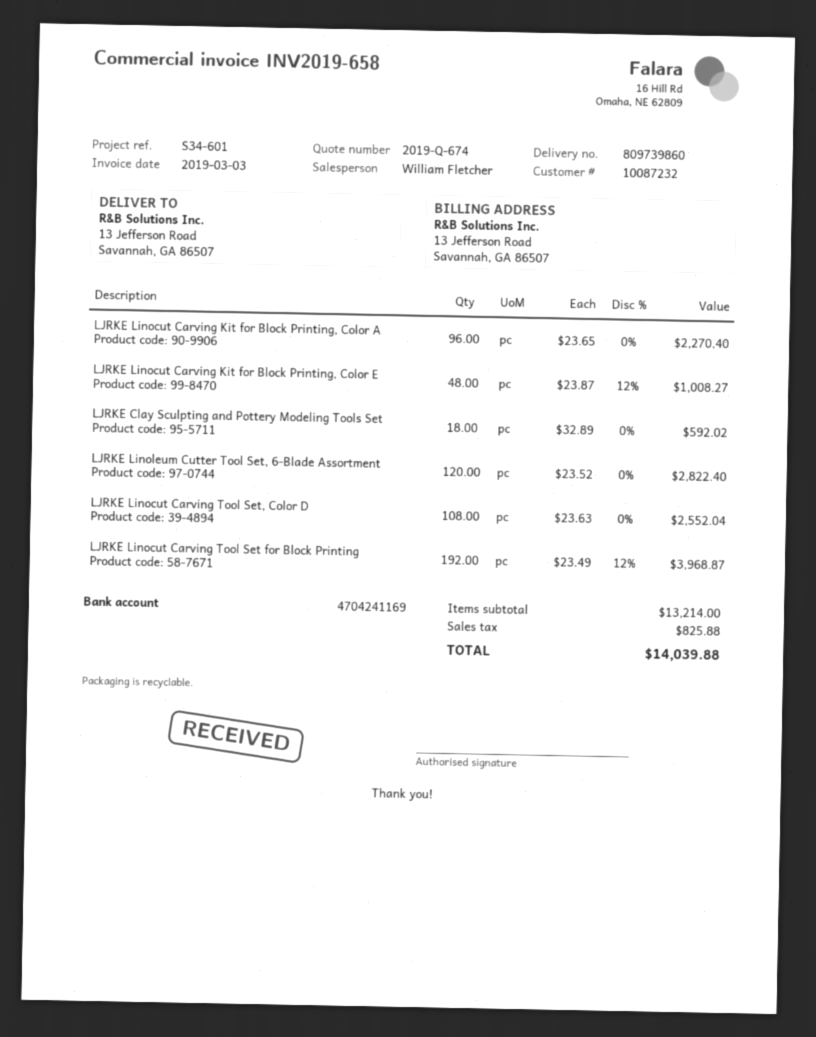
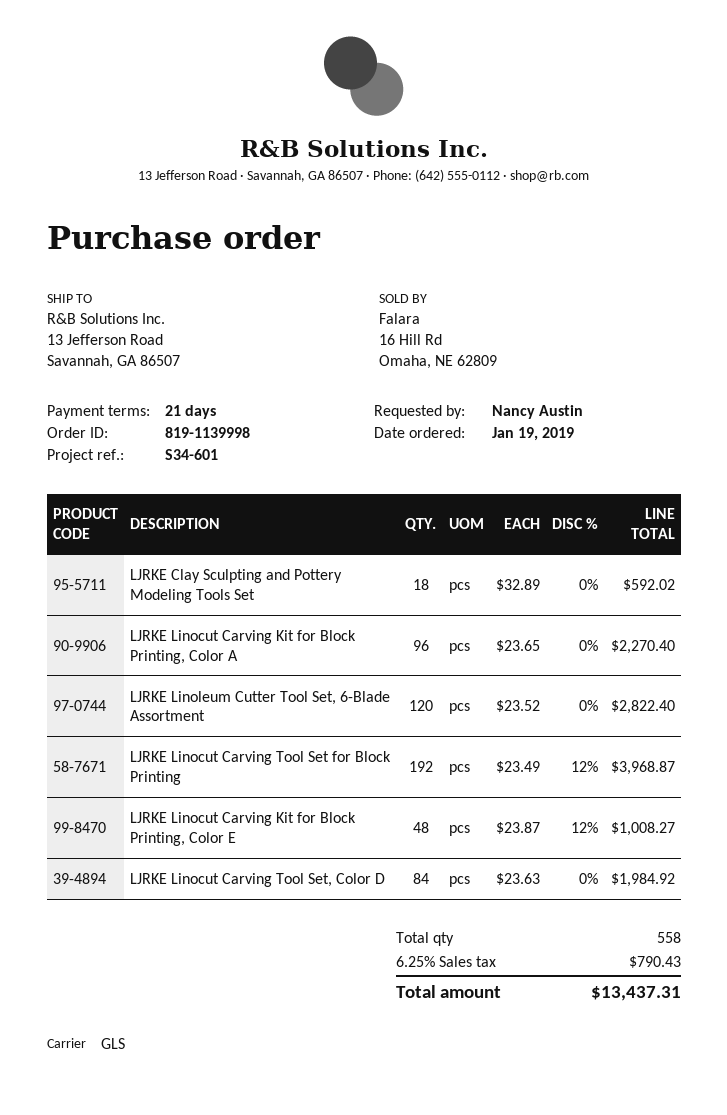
LJRKE Linocut Carving Tool Set, Color D: 108 x 23.63 = 2552.04 -> 84 x 23.63 = 1984.92
tax: 825.88 -> 790.43
total: 14039.88 -> 13437.31

